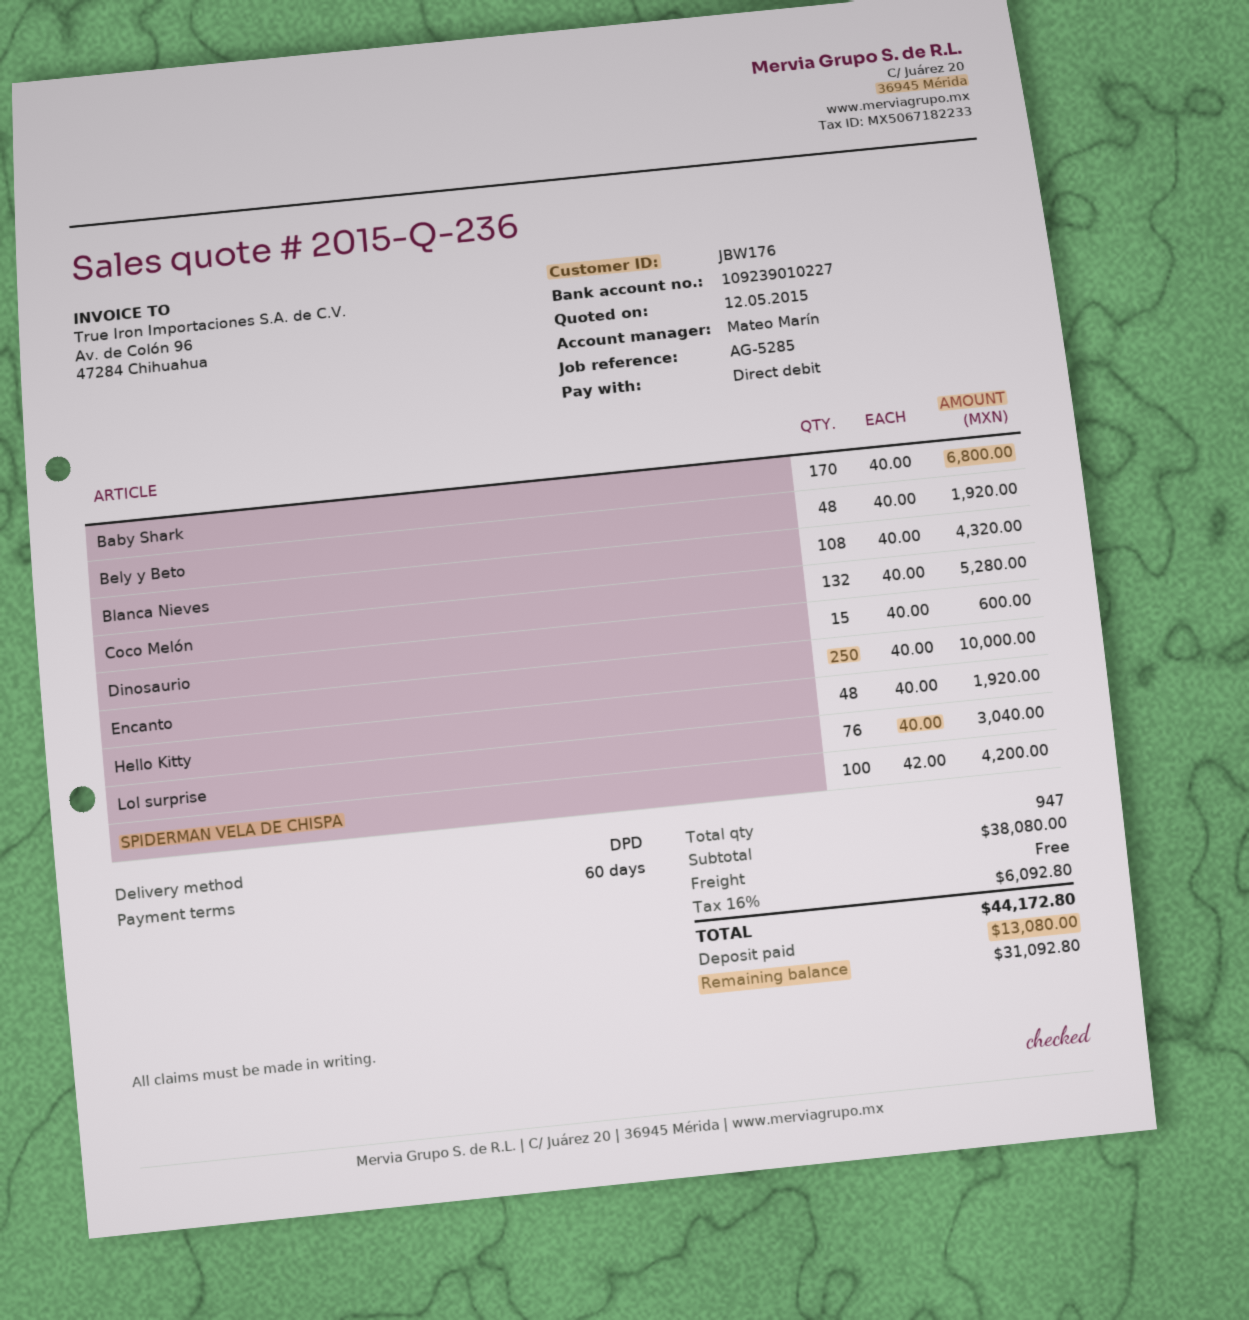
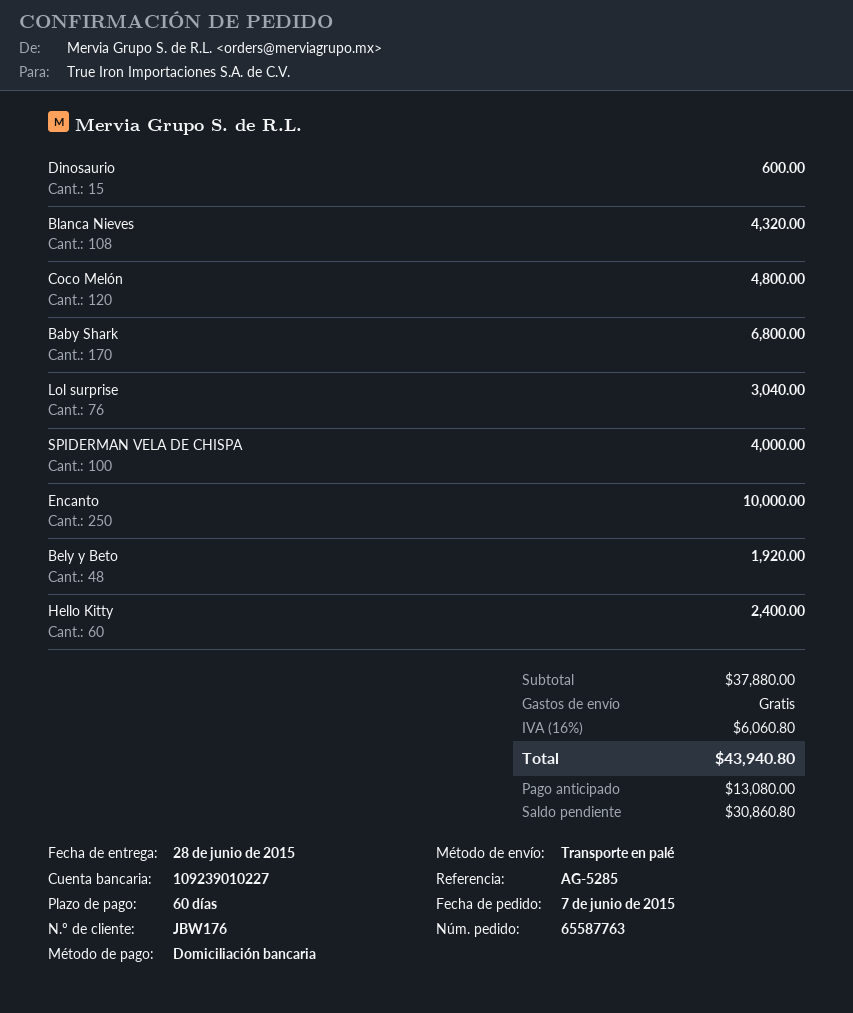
shipping method: DPD -> pallet freight
Coco Melón: 132 for 5280.00 -> 120 for 4800.00
Hello Kitty: 48 for 1920.00 -> 60 for 2400.00
SPIDERMAN VELA DE CHISPA: 100 for 4200.00 -> 100 for 4000.00
subtotal: 38080.00 -> 37880.00
tax: 16% = 6092.80 -> 16% = 6060.80
total: 44172.80 -> 43940.80
balance: 31092.80 -> 30860.80

